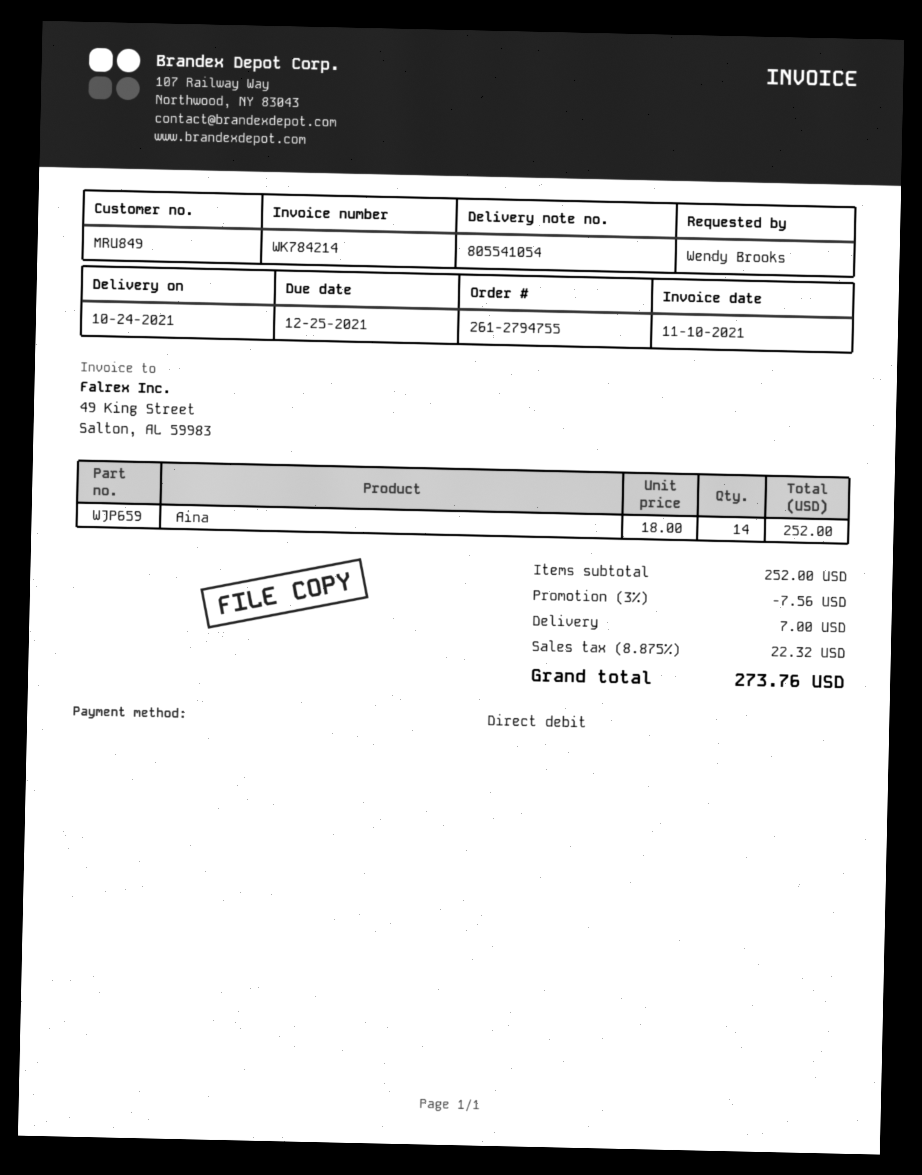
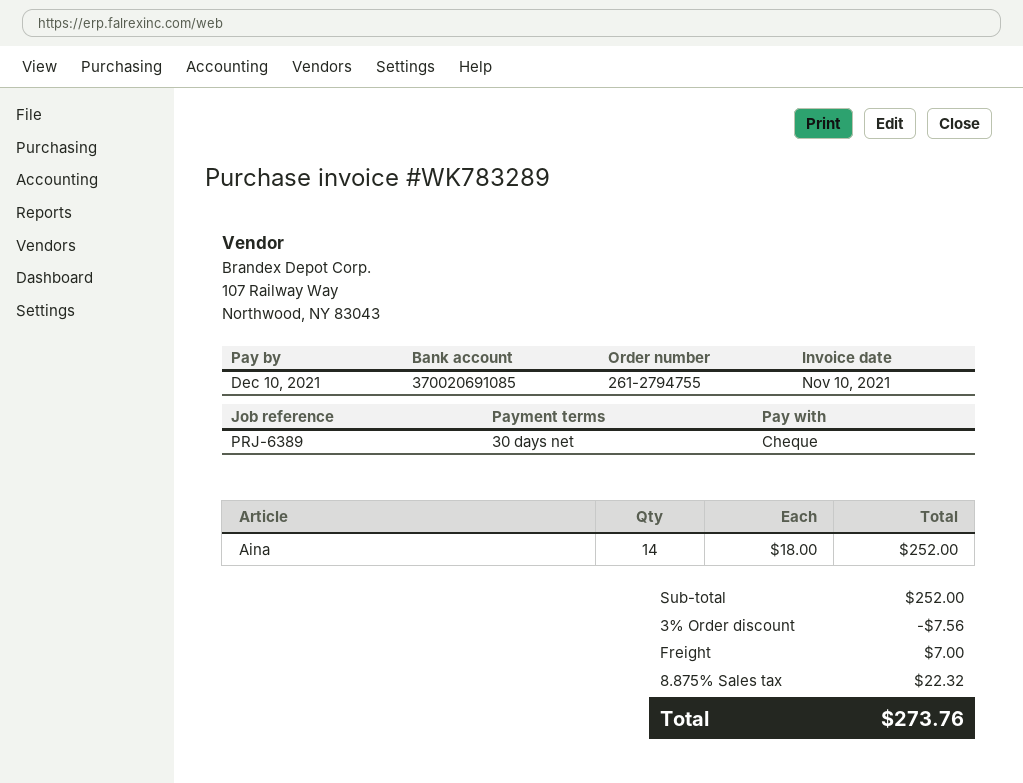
invoice number: WK784214 -> WK783289
due date: 2021-12-25 -> 2021-12-10
payment method: direct debit -> cheque

